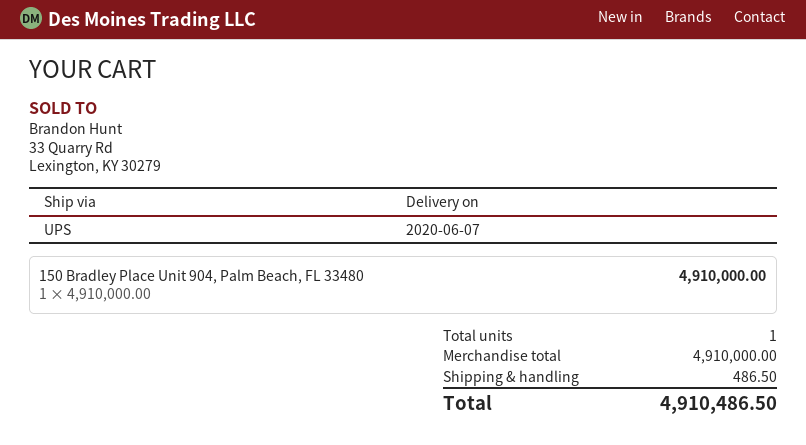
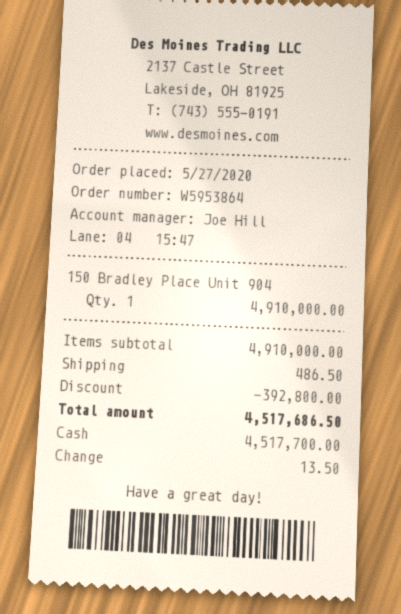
discount: none -> 392800.00
total: 4910486.50 -> 4517686.50

